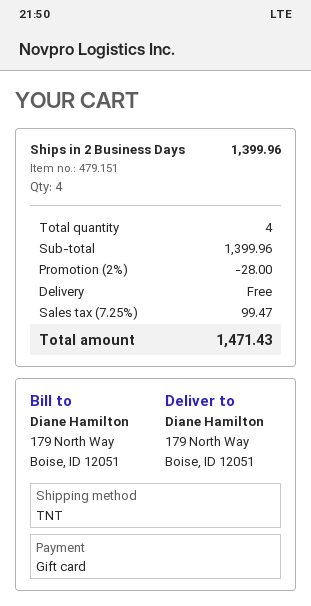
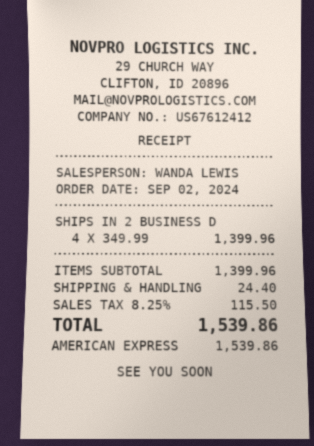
payment method: gift card -> American Express
discount: 2% = 28.00 -> none
shipping: 0.00 -> 24.40
tax: 7.25% = 99.47 -> 8.25% = 115.50
total: 1471.43 -> 1539.86

